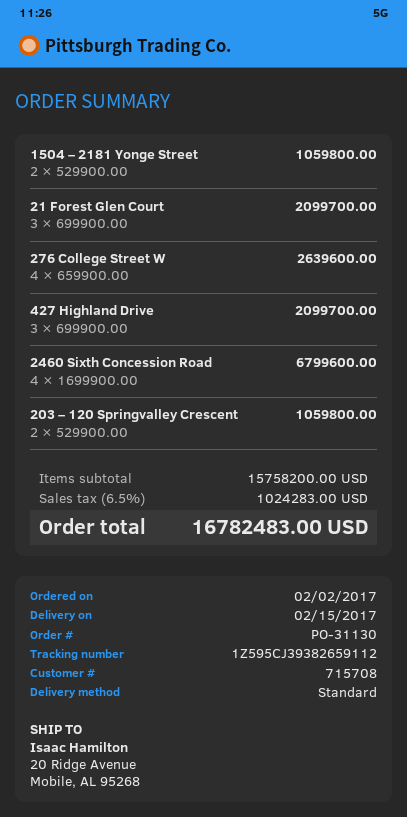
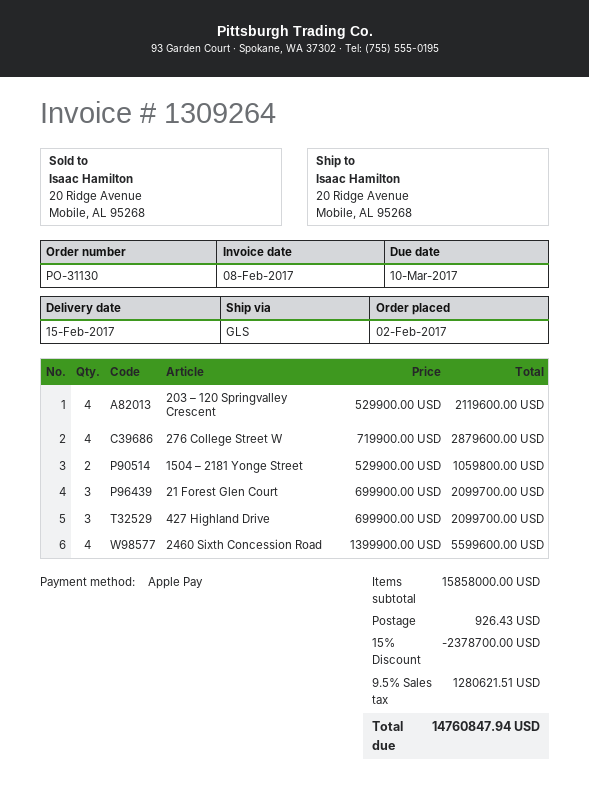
shipping method: standard -> GLS
276 College Street W: 4 x 659900.00 = 2639600.00 -> 4 x 719900.00 = 2879600.00
2460 Sixth Concession Road: 4 x 1699900.00 = 6799600.00 -> 4 x 1399900.00 = 5599600.00
203 – 120 Springvalley Crescent: 2 x 529900.00 = 1059800.00 -> 4 x 529900.00 = 2119600.00
subtotal: 15758200.00 -> 15858000.00
discount: none -> 15% = 2378700.00
shipping: none -> 926.43
tax: 6.5% = 1024283.00 -> 9.5% = 1280621.51
total: 16782483.00 -> 14760847.94

